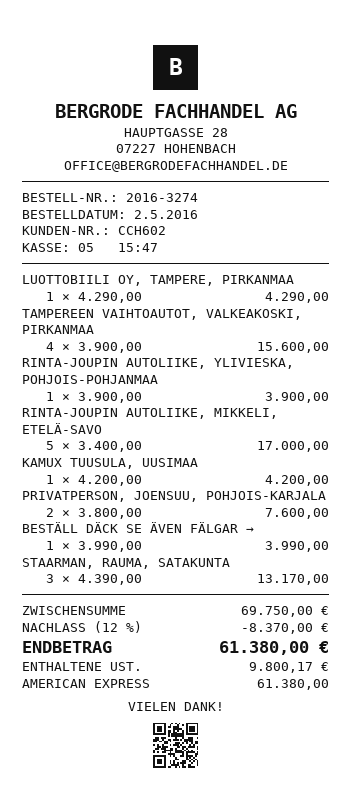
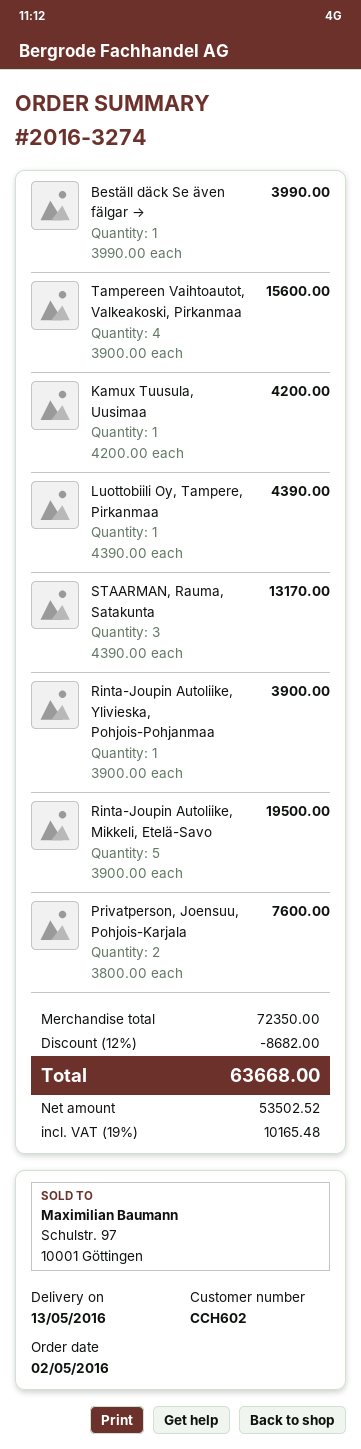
LUOTTOBIILI OY, TAMPERE, PIRKANMAA: 1 x 4290.00 = 4290.00 -> 1 x 4390.00 = 4390.00
RINTA-JOUPIN AUTOLIIKE, MIKKELI, ETELÄ-SAVO: 5 x 3400.00 = 17000.00 -> 5 x 3900.00 = 19500.00
subtotal: 69750.00 -> 72350.00
discount: 12% = 8370.00 -> 12% = 8682.00
tax: 9800.17 -> 10165.48
total: 61380.00 -> 63668.00

